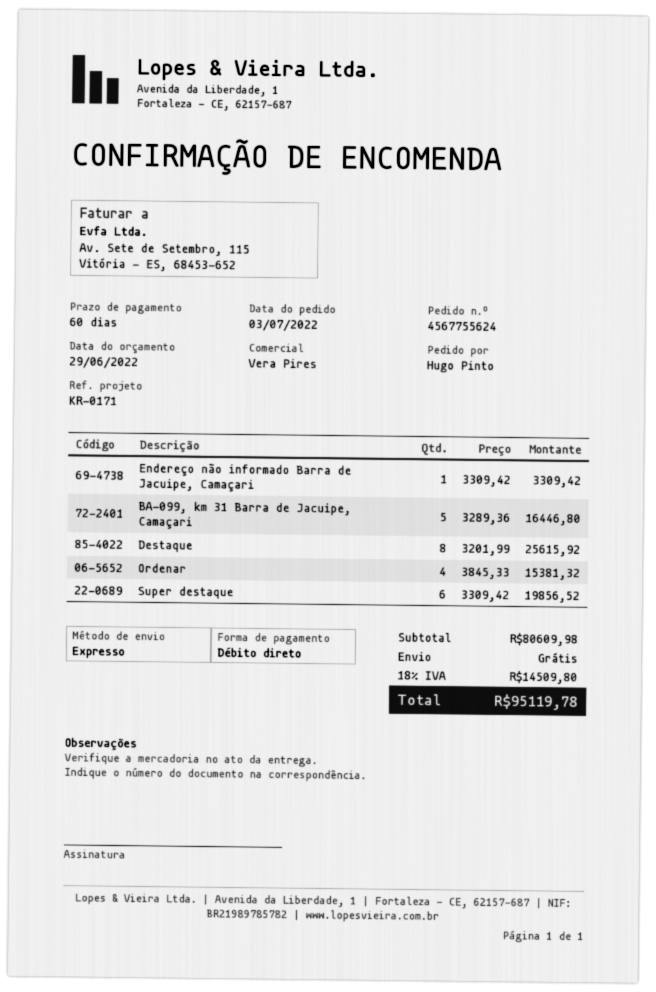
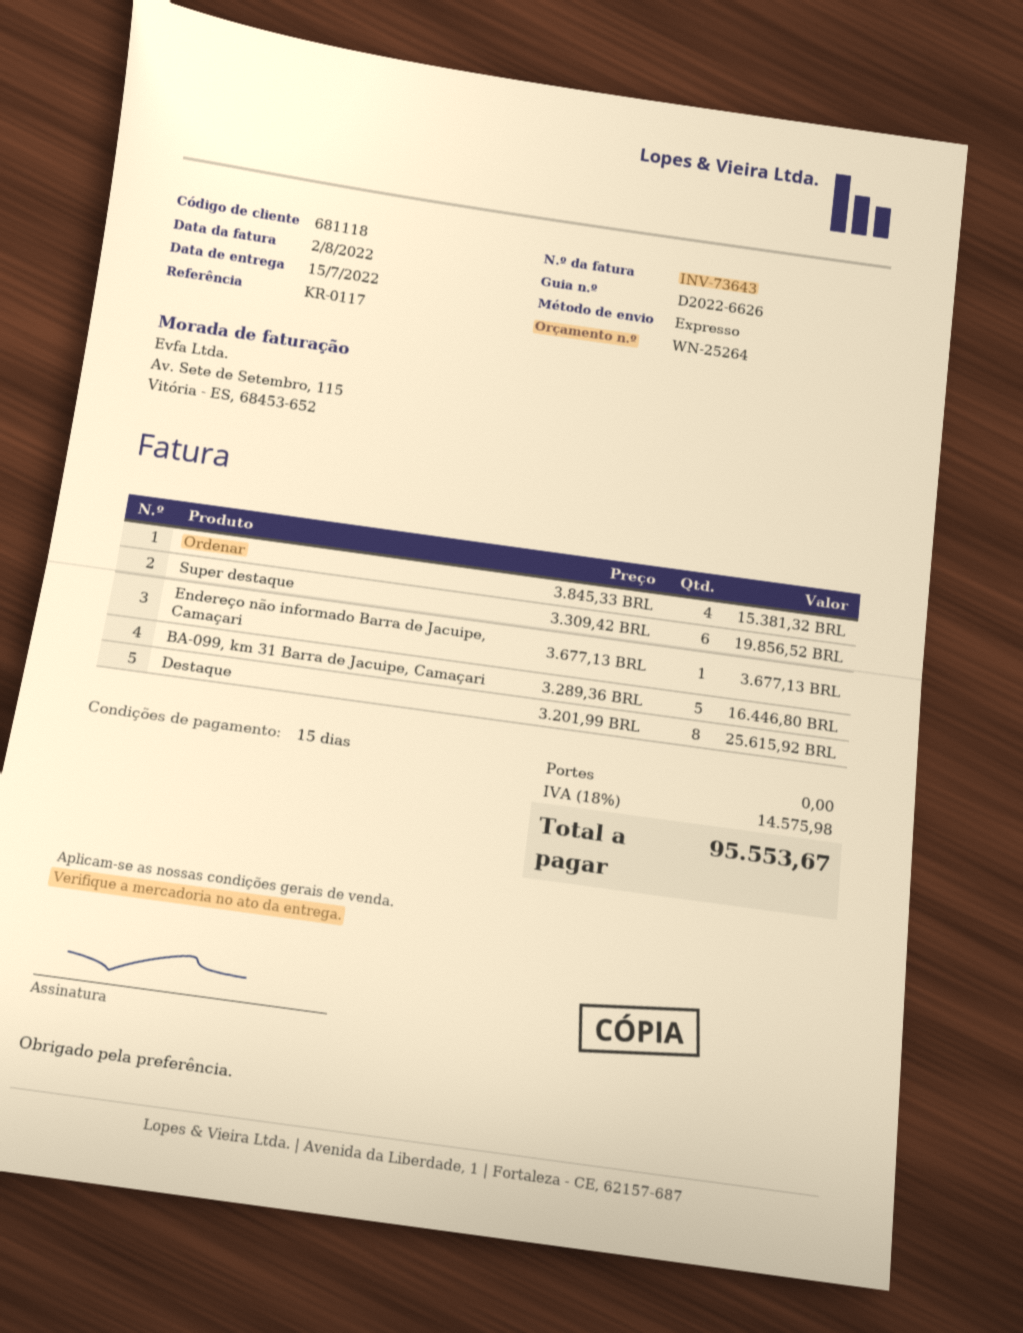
payment terms: 60 days -> 15 days
reference: KR-0171 -> KR-0117
Endereço não informado Barra de Jacuipe, Camaçari: 1 x 3309.42 = 3309.42 -> 1 x 3677.13 = 3677.13
tax: 18% = 14509.80 -> 18% = 14575.98
total: 95119.78 -> 95553.67

